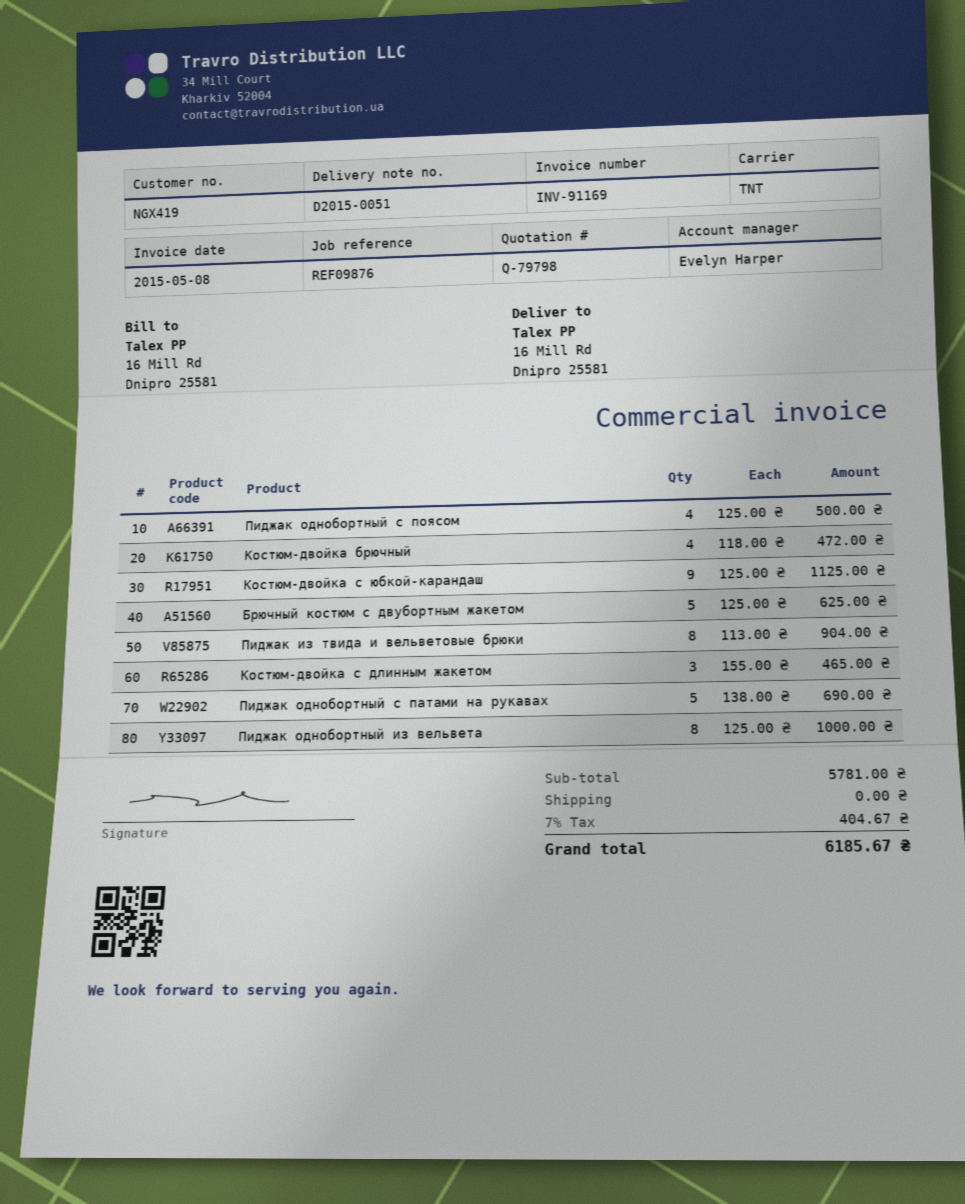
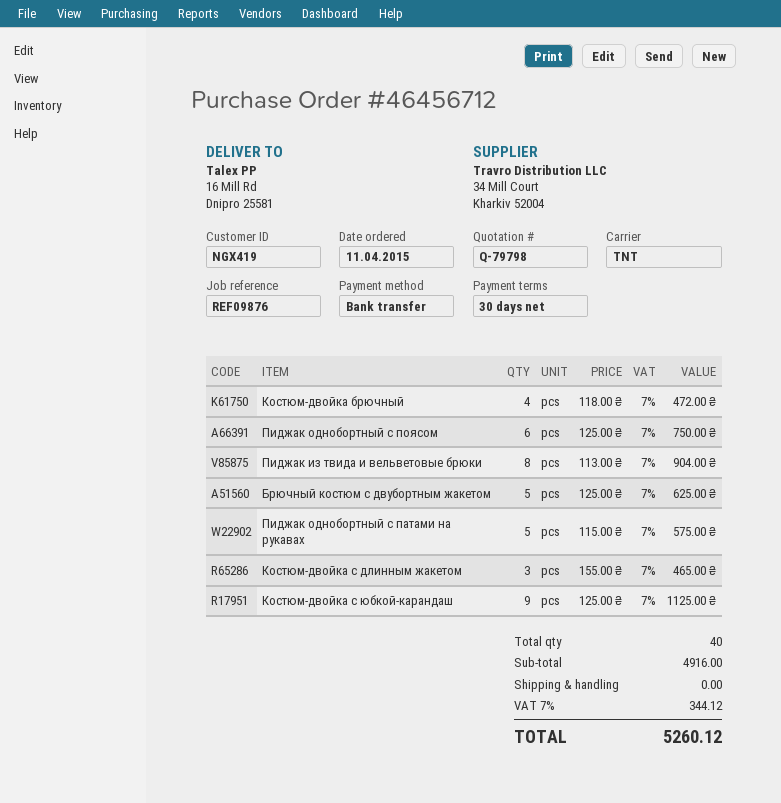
Пиджак однобортный с поясом: 4 x 125.00 = 500.00 -> 6 x 125.00 = 750.00
Пиджак однобортный с патами на рукавах: 5 x 138.00 = 690.00 -> 5 x 115.00 = 575.00
Пиджак однобортный из вельвета: 8 x 125.00 = 1000.00 -> none
subtotal: 5781.00 -> 4916.00
tax: 7% = 404.67 -> 7% = 344.12
total: 6185.67 -> 5260.12

